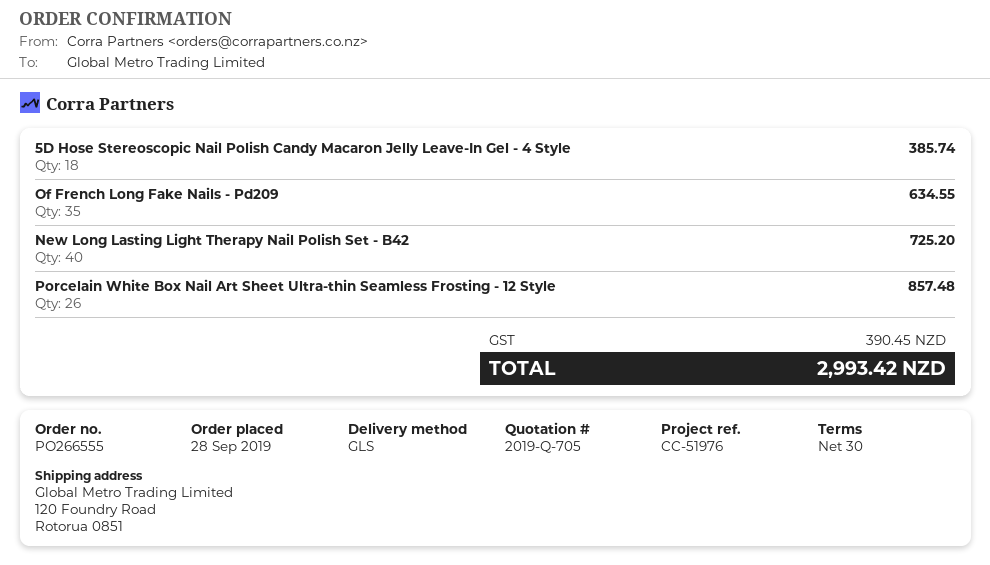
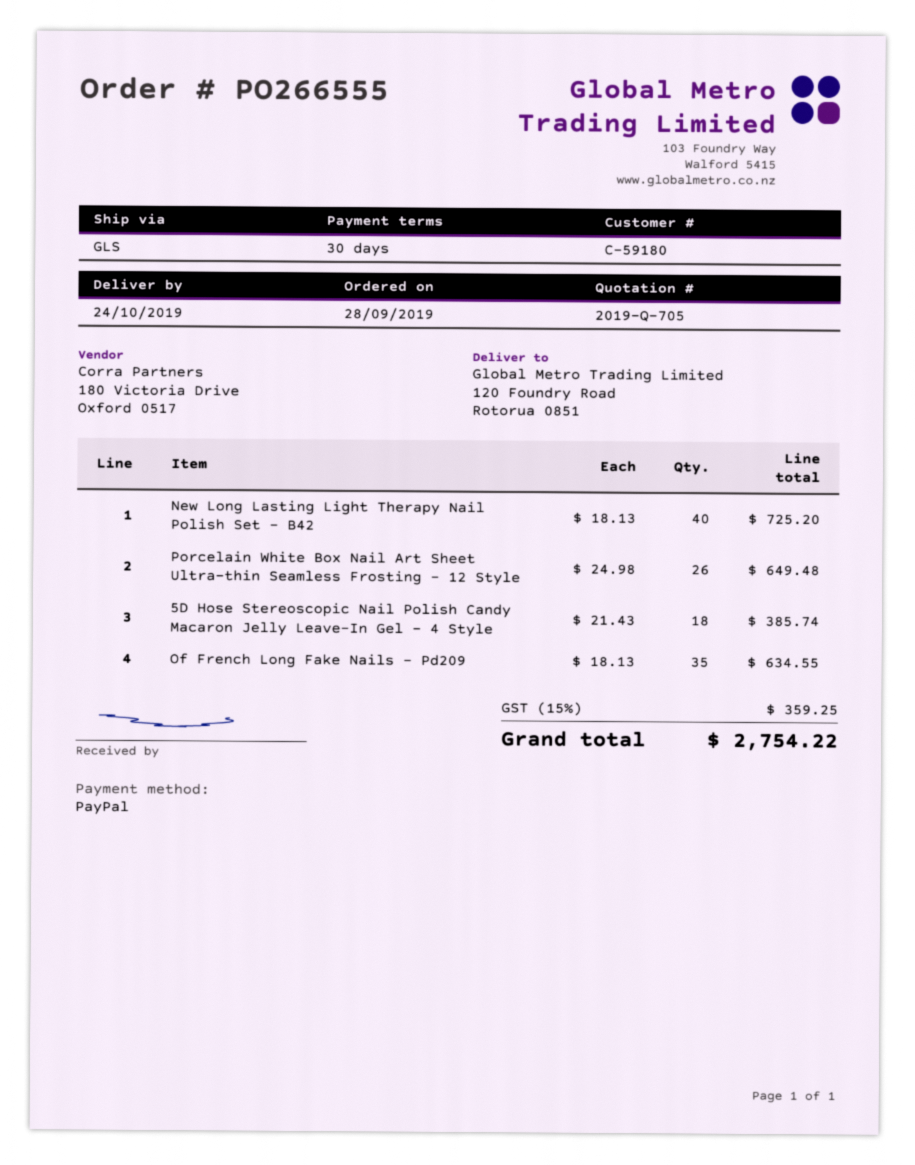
Porcelain White Box Nail Art Sheet Ultra-thin Seamless Frosting - 12 Style: 26 for 857.48 -> 26 for 649.48
tax: 390.45 -> 359.25
total: 2993.42 -> 2754.22

